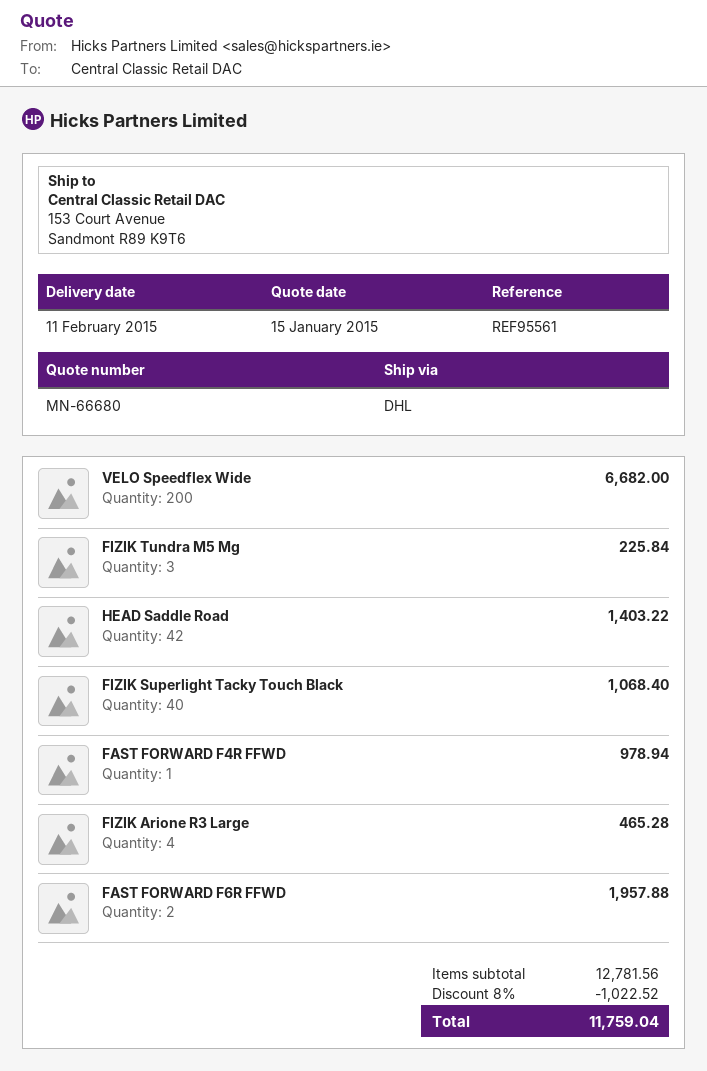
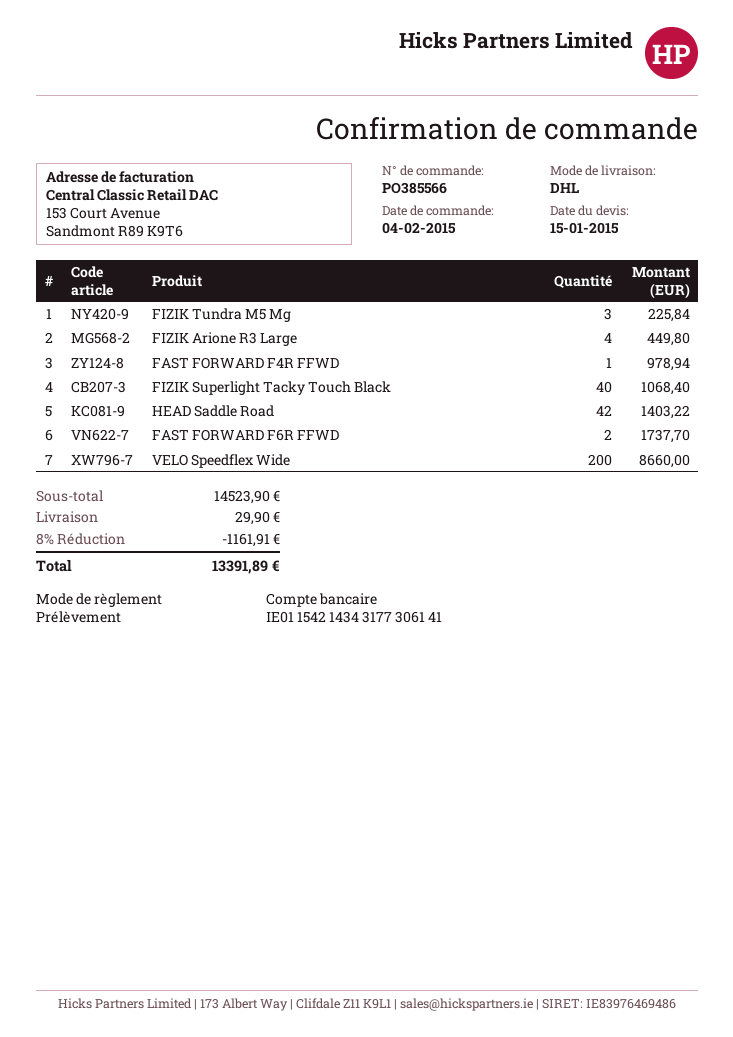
VELO Speedflex Wide: 200 for 6682.00 -> 200 for 8660.00
FIZIK Arione R3 Large: 4 for 465.28 -> 4 for 449.80
FAST FORWARD F6R FFWD: 2 for 1957.88 -> 2 for 1737.70
subtotal: 12781.56 -> 14523.90
discount: 8% = 1022.52 -> 8% = 1161.91
shipping: none -> 29.90
total: 11759.04 -> 13391.89

